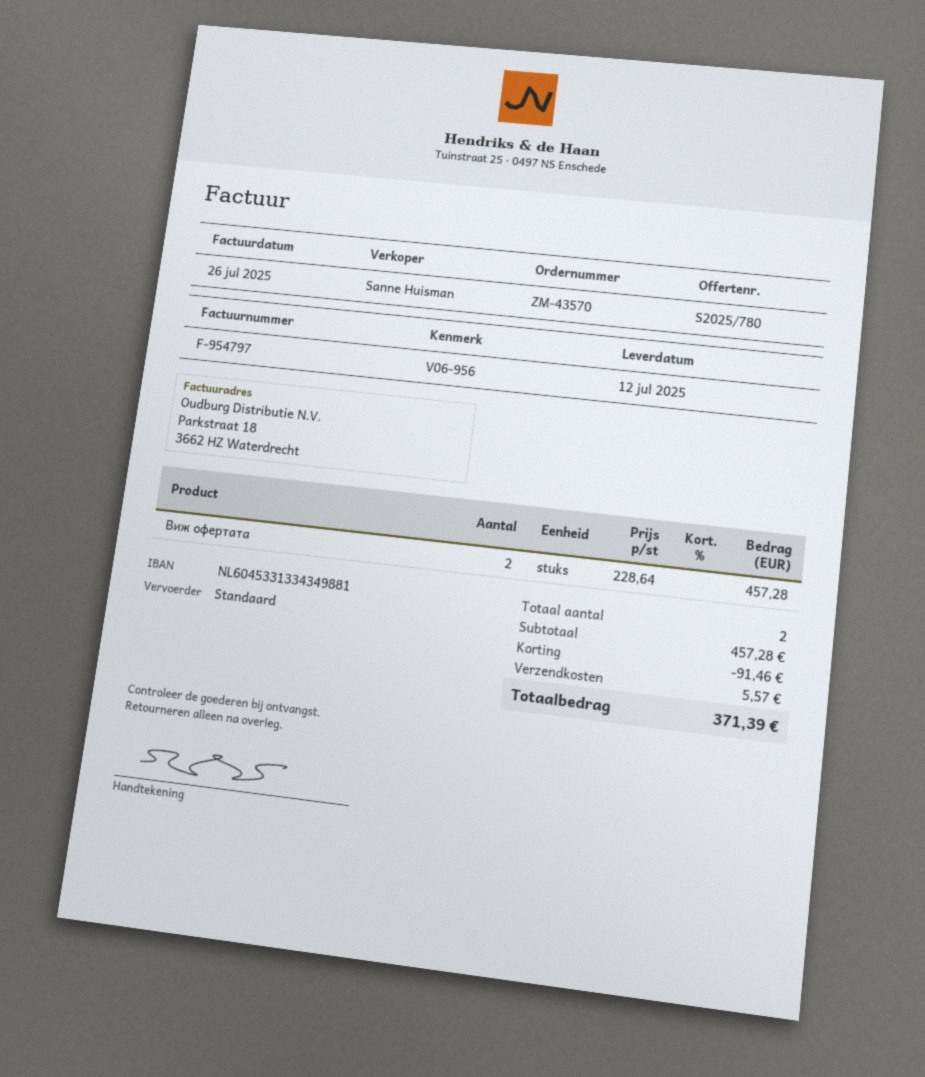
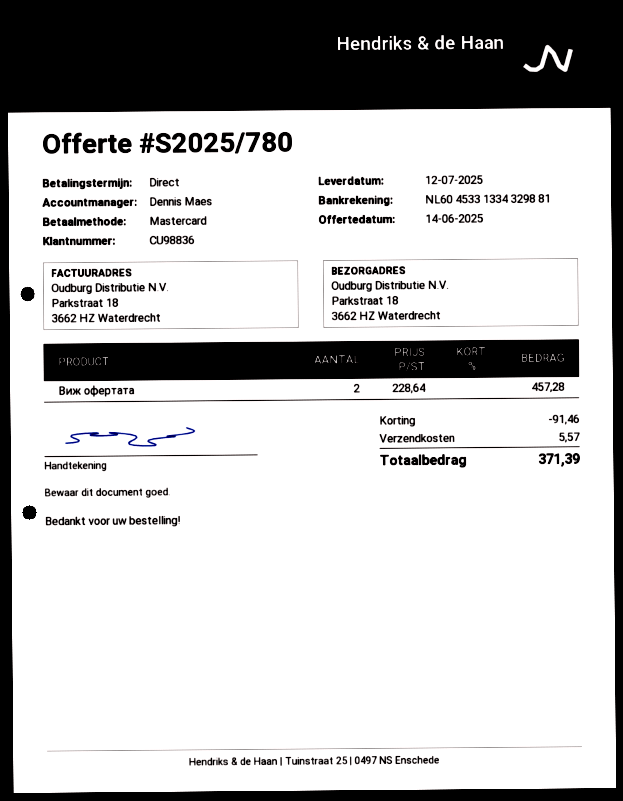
sales rep: Sanne Huisman -> Dennis Maes
bank account: NL6045331334349881 -> NL6045331334329881

